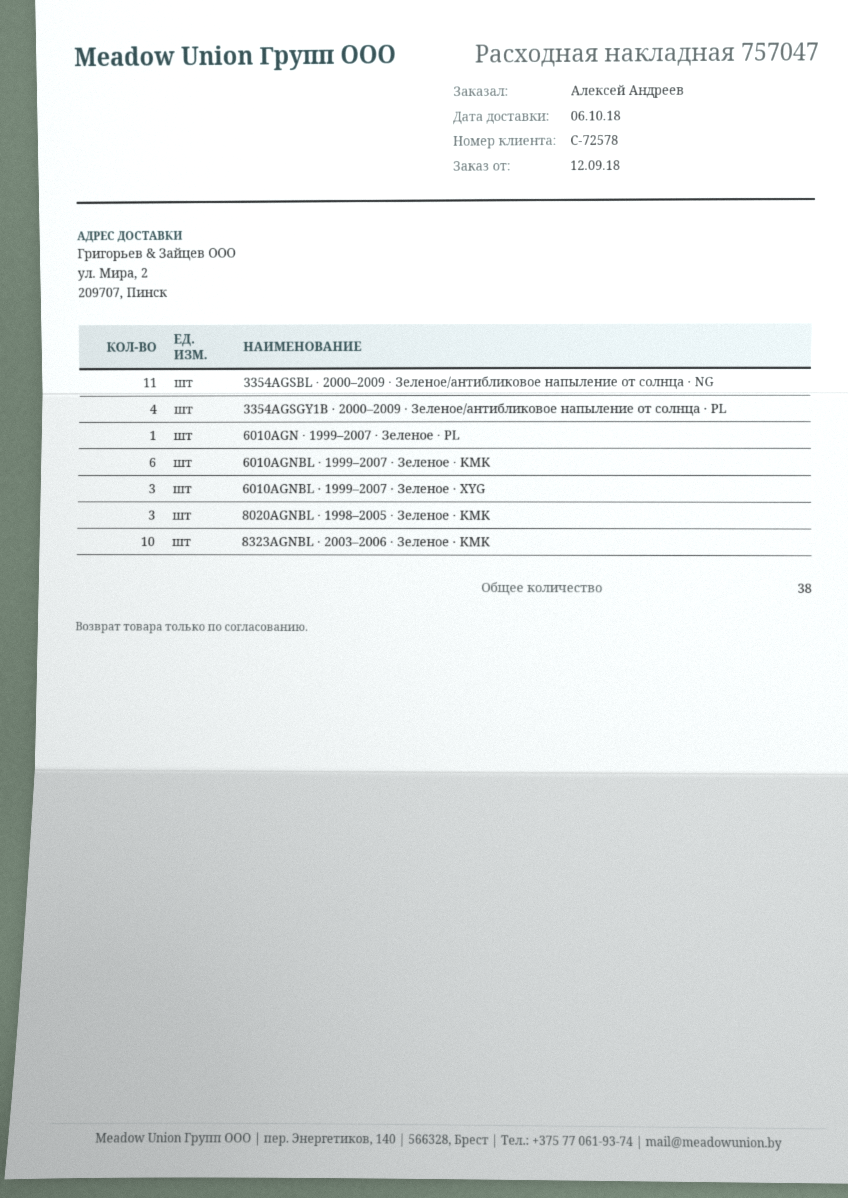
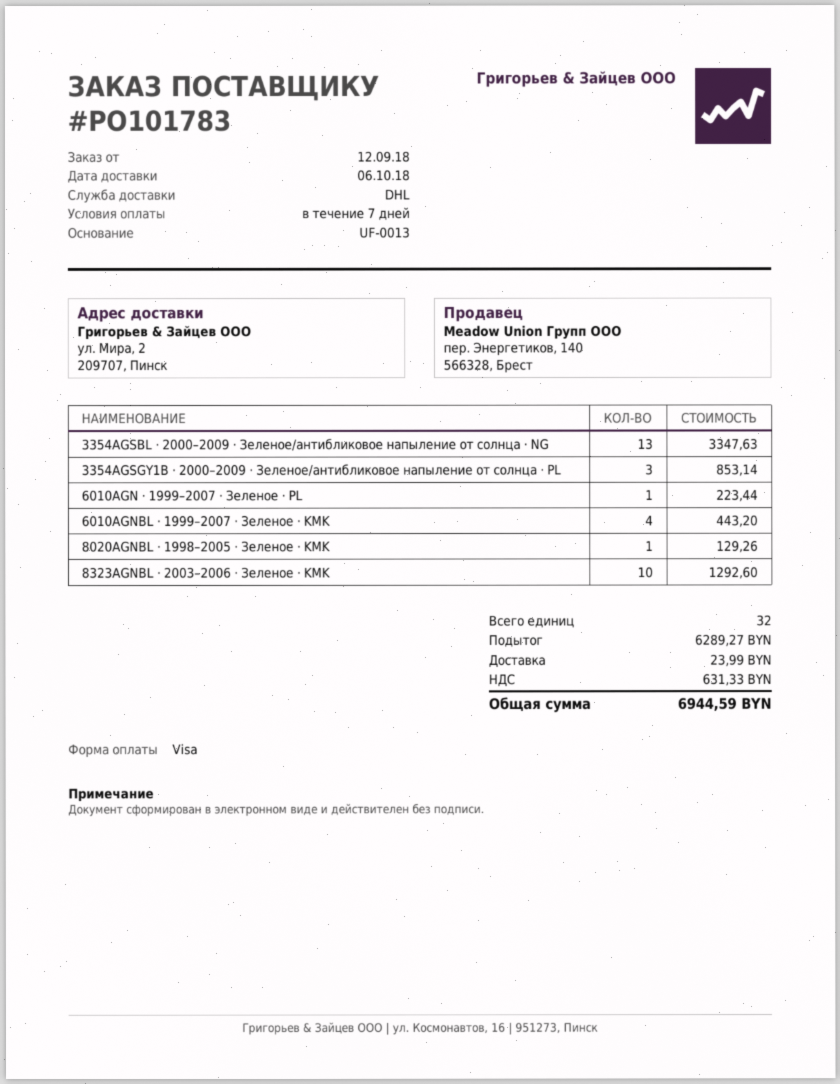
3354AGSBL · 2000–2009 · Зеленое/антибликовое напыление от солнца · NG: 11 -> 13
3354AGSGY1B · 2000–2009 · Зеленое/антибликовое напыление от солнца · PL: 4 -> 3
6010AGNBL · 1999–2007 · Зеленое · KMK: 6 -> 4
6010AGNBL · 1999–2007 · Зеленое · XYG: 3 -> none
8020AGNBL · 1998–2005 · Зеленое · KMK: 3 -> 1
total quantity: 38 -> 32

